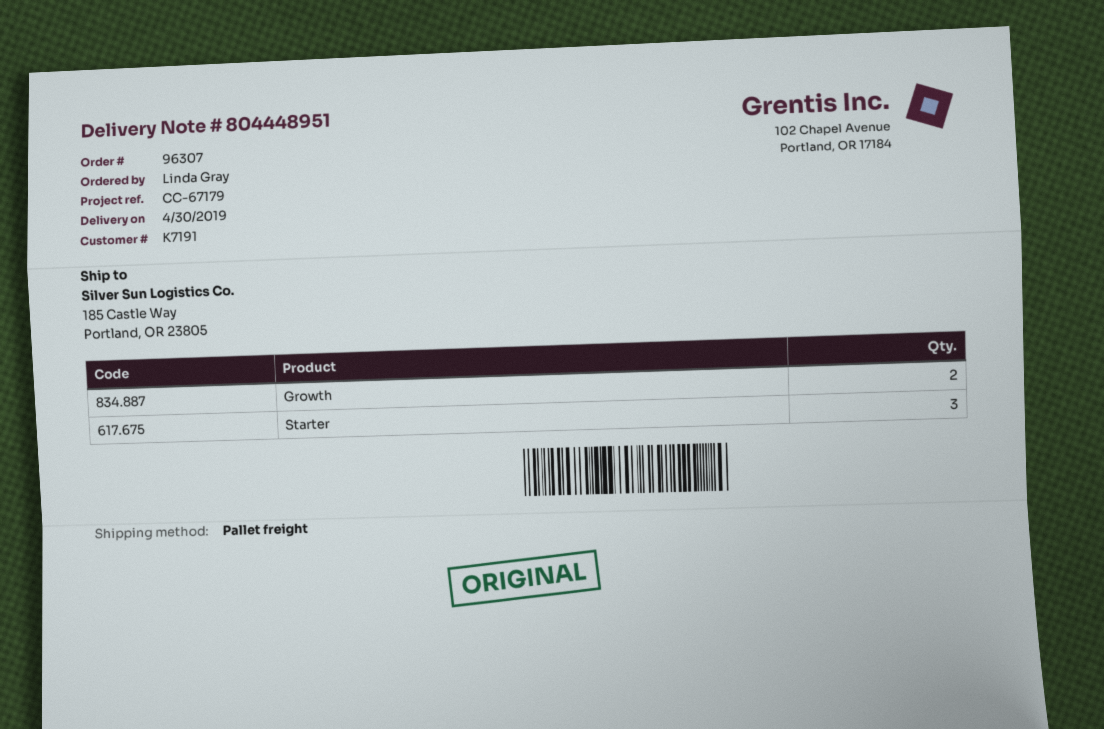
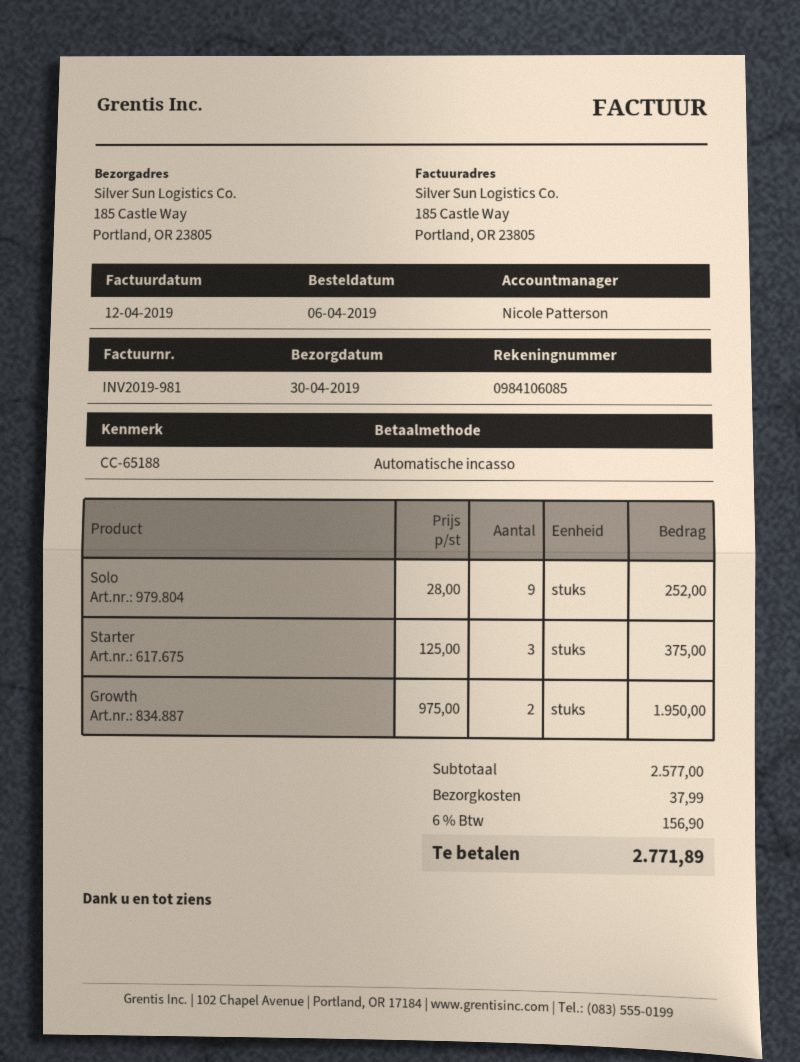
reference: CC-67179 -> CC-65188
Solo: none -> 9

